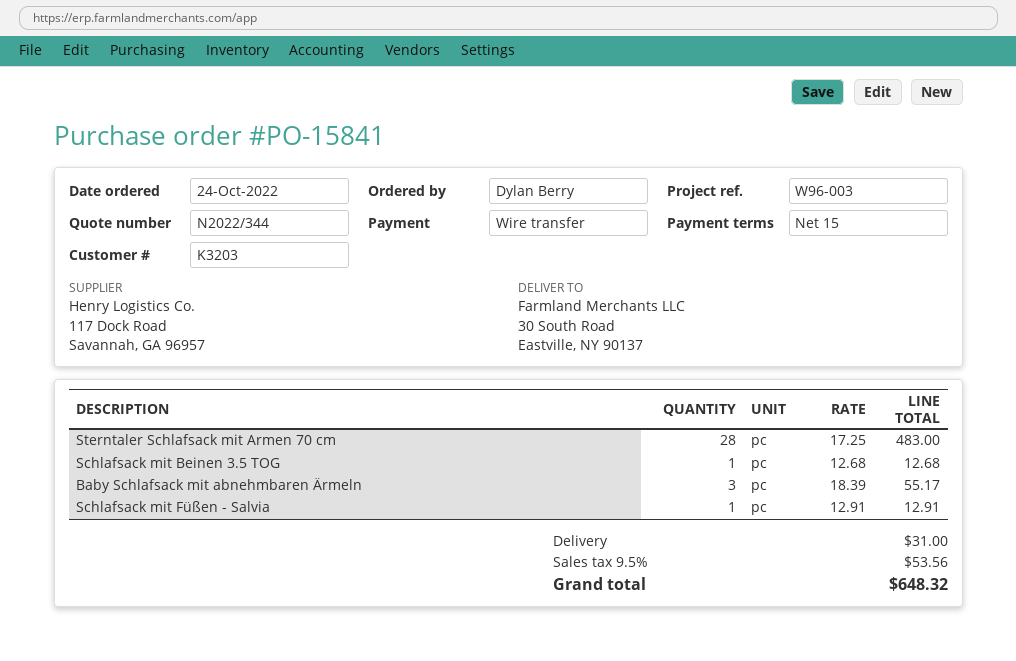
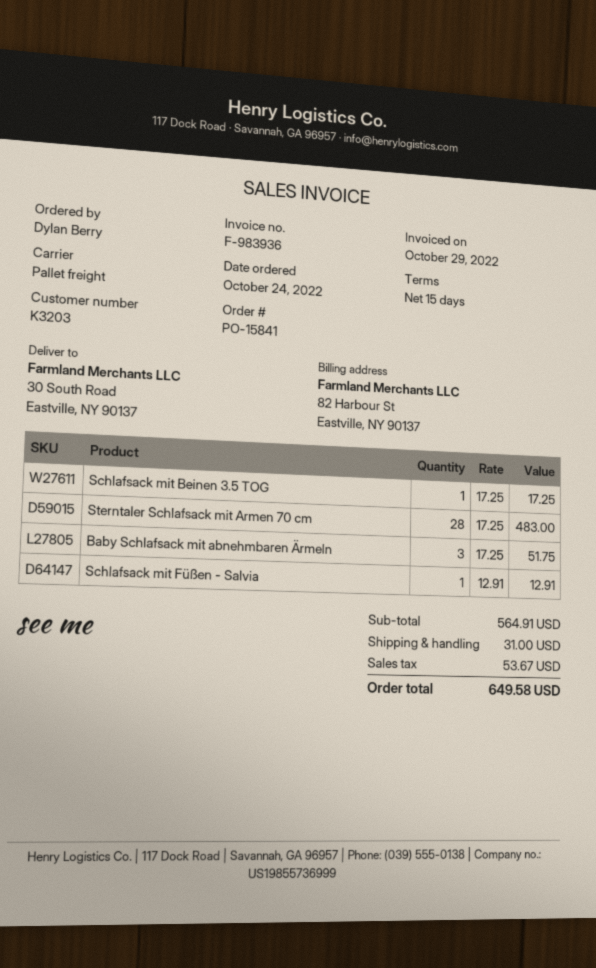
Schlafsack mit Beinen 3.5 TOG: 1 x 12.68 = 12.68 -> 1 x 17.25 = 17.25
Baby Schlafsack mit abnehmbaren Ärmeln: 3 x 18.39 = 55.17 -> 3 x 17.25 = 51.75
tax: 53.56 -> 53.67
total: 648.32 -> 649.58

